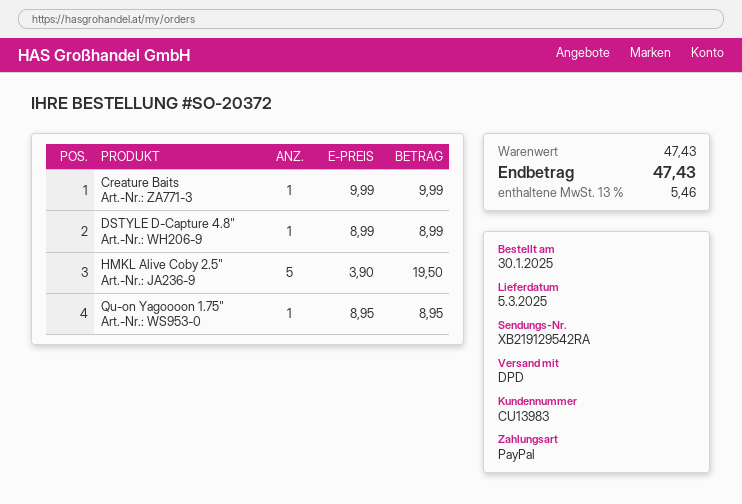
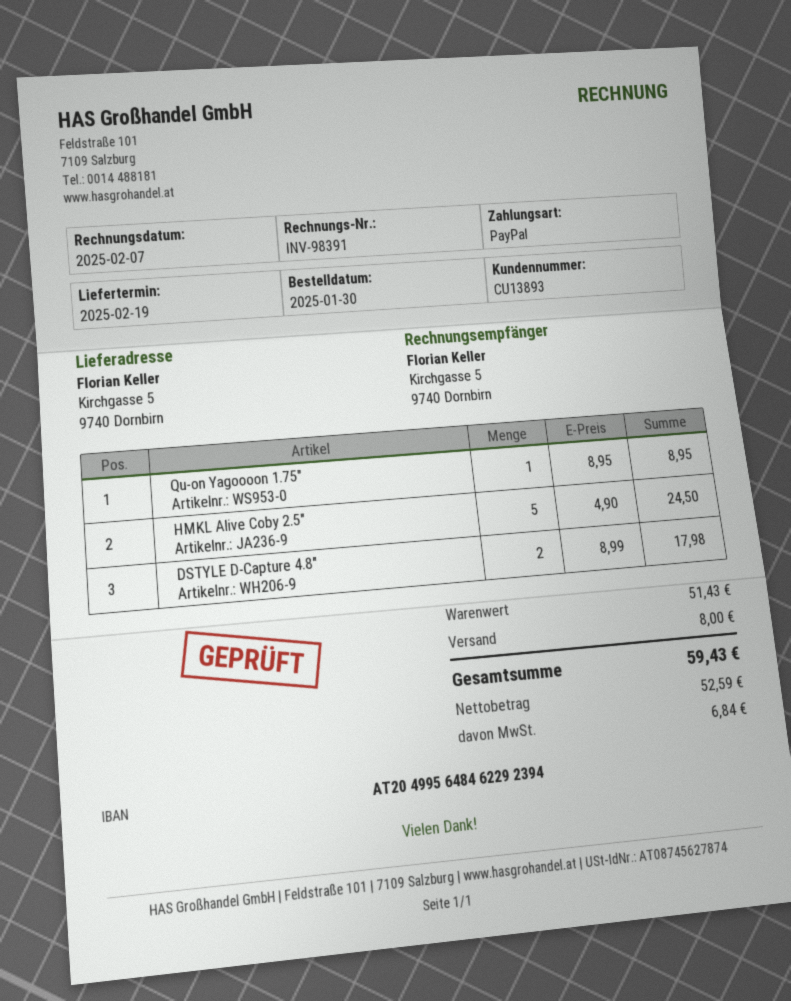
delivery date: 2025-03-05 -> 2025-02-19
customer number: CU13983 -> CU13893
Creature Baits: 1 x 9.99 = 9.99 -> none
DSTYLE D-Capture 4.8": 1 x 8.99 = 8.99 -> 2 x 8.99 = 17.98
HMKL Alive Coby 2.5": 5 x 3.90 = 19.50 -> 5 x 4.90 = 24.50
subtotal: 47.43 -> 51.43
shipping: none -> 8.00
tax: 5.46 -> 6.84
total: 47.43 -> 59.43

